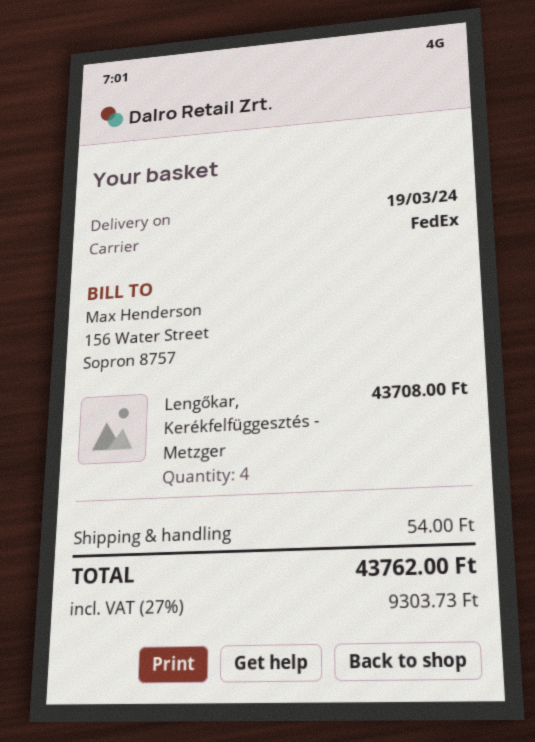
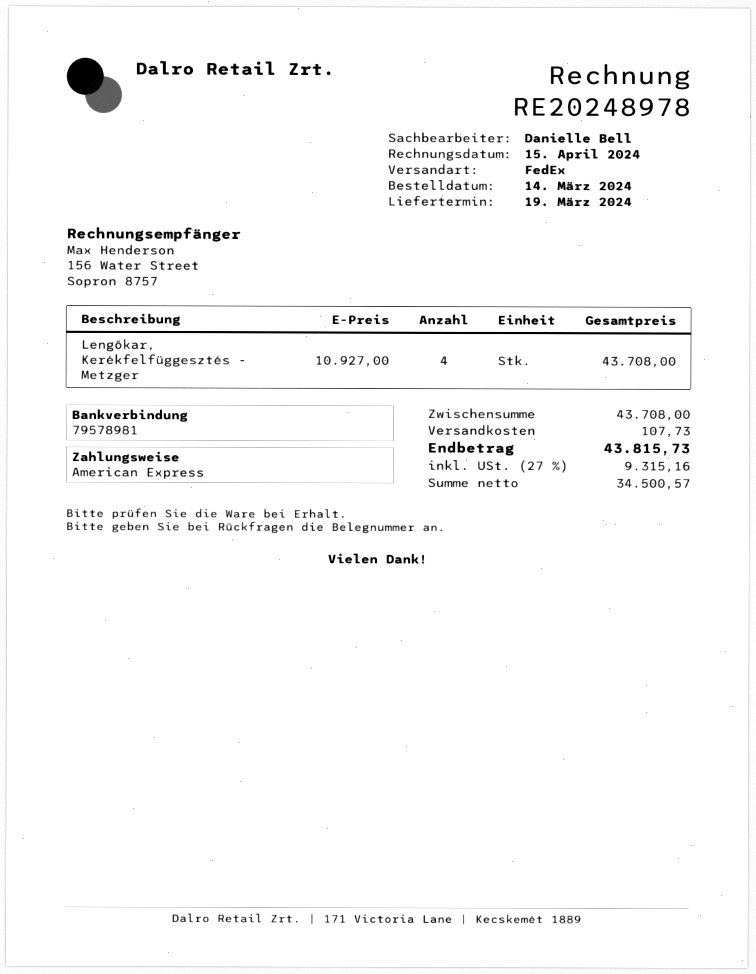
shipping: 54.00 -> 107.73
tax: 27% = 9303.73 -> 27% = 9315.16
total: 43762.00 -> 43815.73

